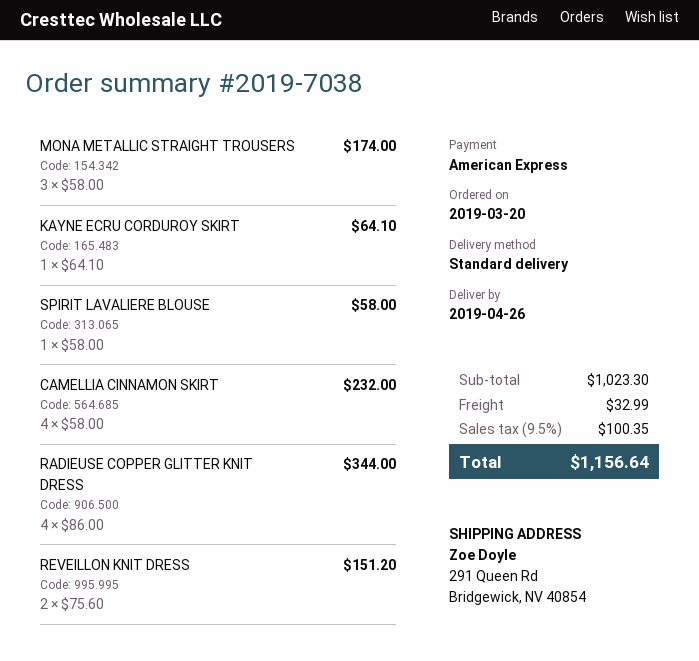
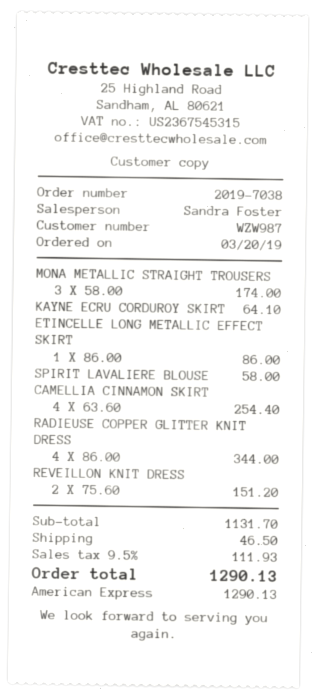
CAMELLIA CINNAMON SKIRT: 4 x 58.00 = 232.00 -> 4 x 63.60 = 254.40
ETINCELLE LONG METALLIC EFFECT SKIRT: none -> 1 x 86.00 = 86.00
subtotal: 1023.30 -> 1131.70
shipping: 32.99 -> 46.50
tax: 9.5% = 100.35 -> 9.5% = 111.93
total: 1156.64 -> 1290.13

